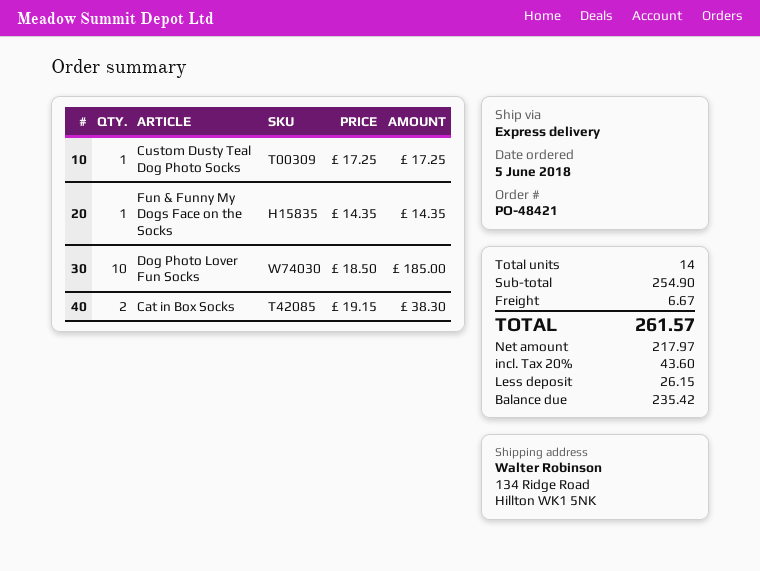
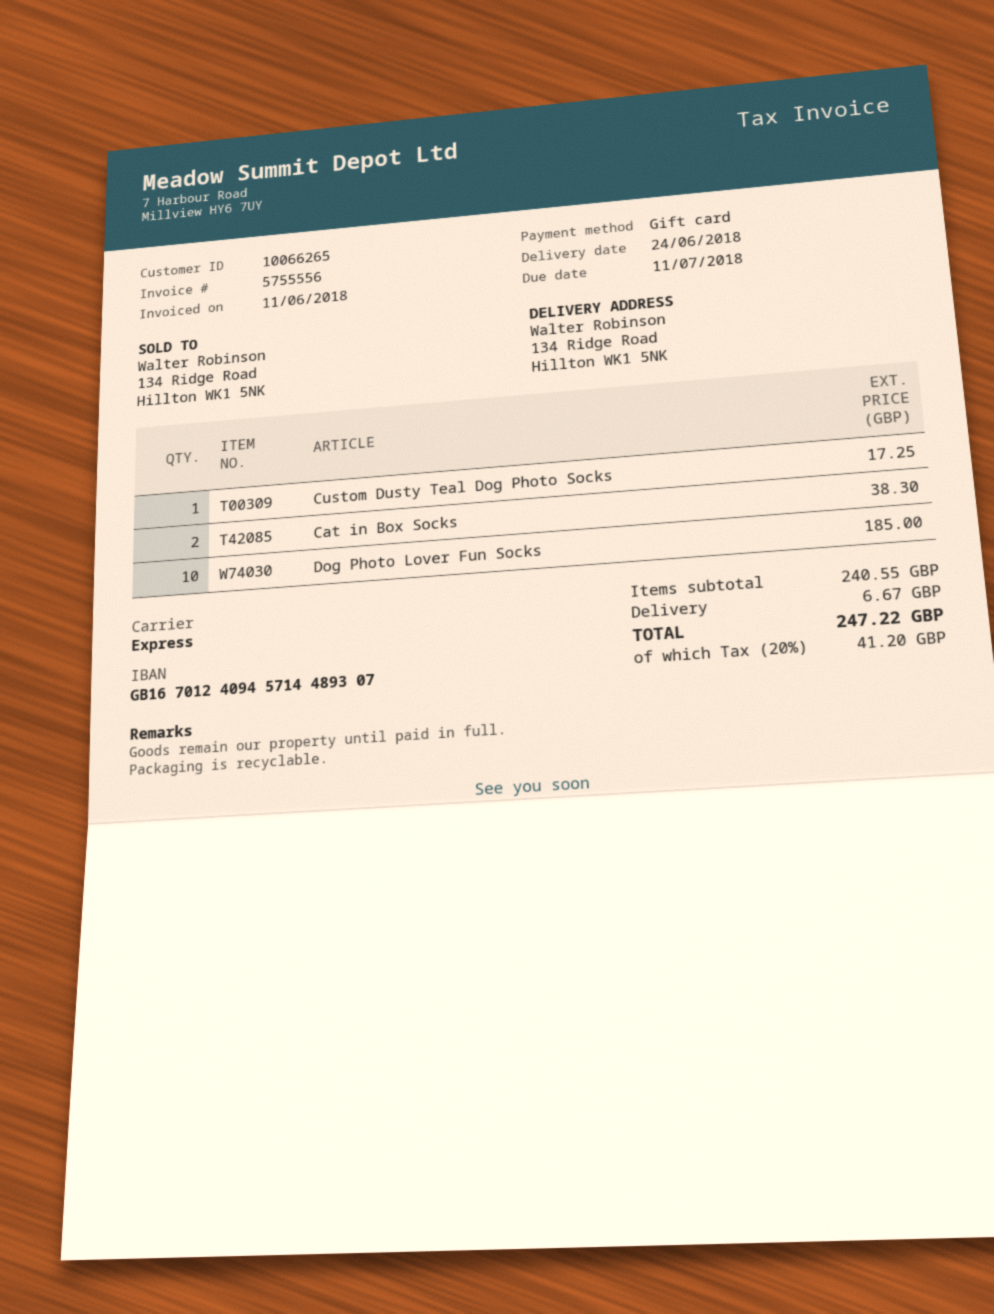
Fun & Funny My Dogs Face on the Socks: 1 for 14.35 -> none
subtotal: 254.90 -> 240.55
tax: 20% = 43.60 -> 20% = 41.20
total: 261.57 -> 247.22

